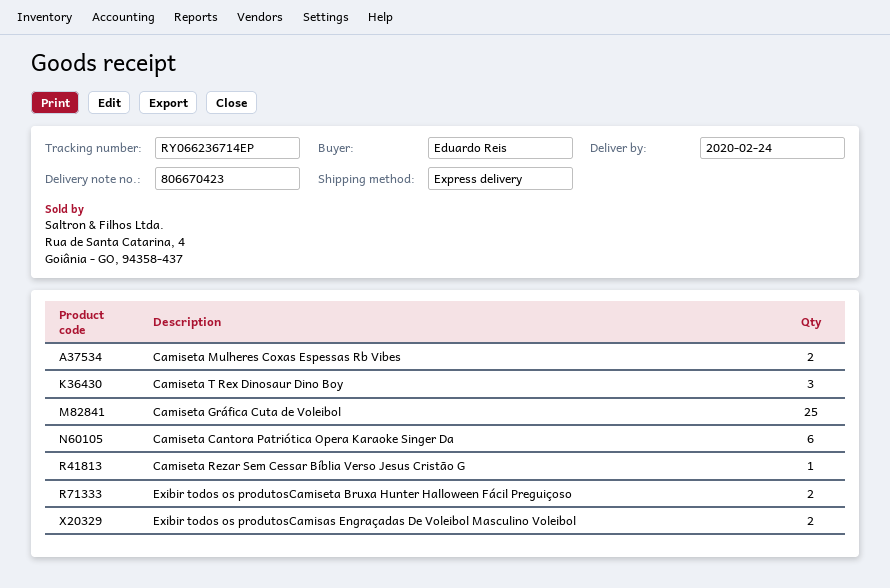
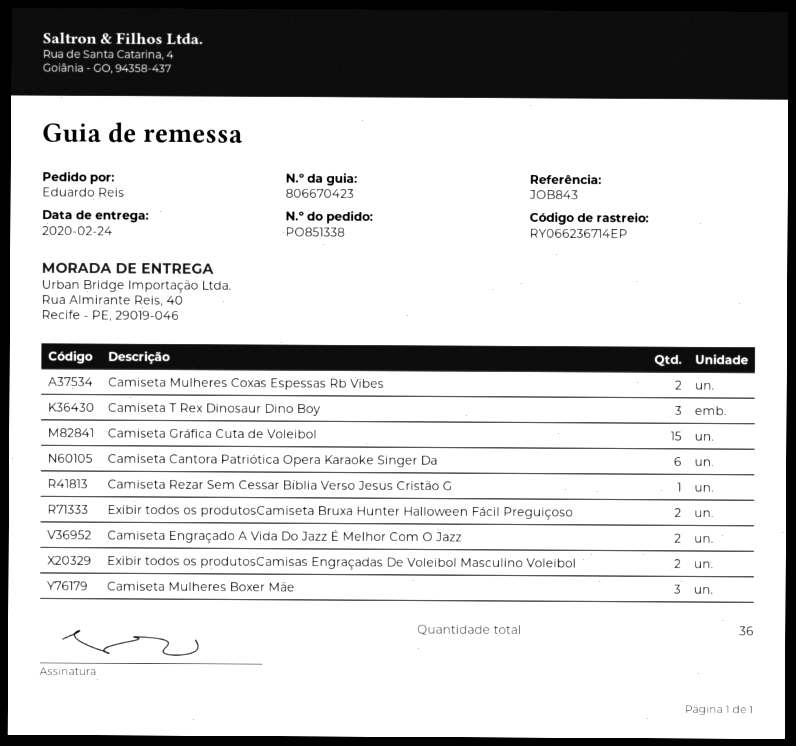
Camiseta Gráfica Cuta de Voleibol: 25 -> 15
Camiseta Engraçado A Vida Do Jazz É Melhor Com O Jazz: none -> 2
Camiseta Mulheres Boxer Mãe: none -> 3

